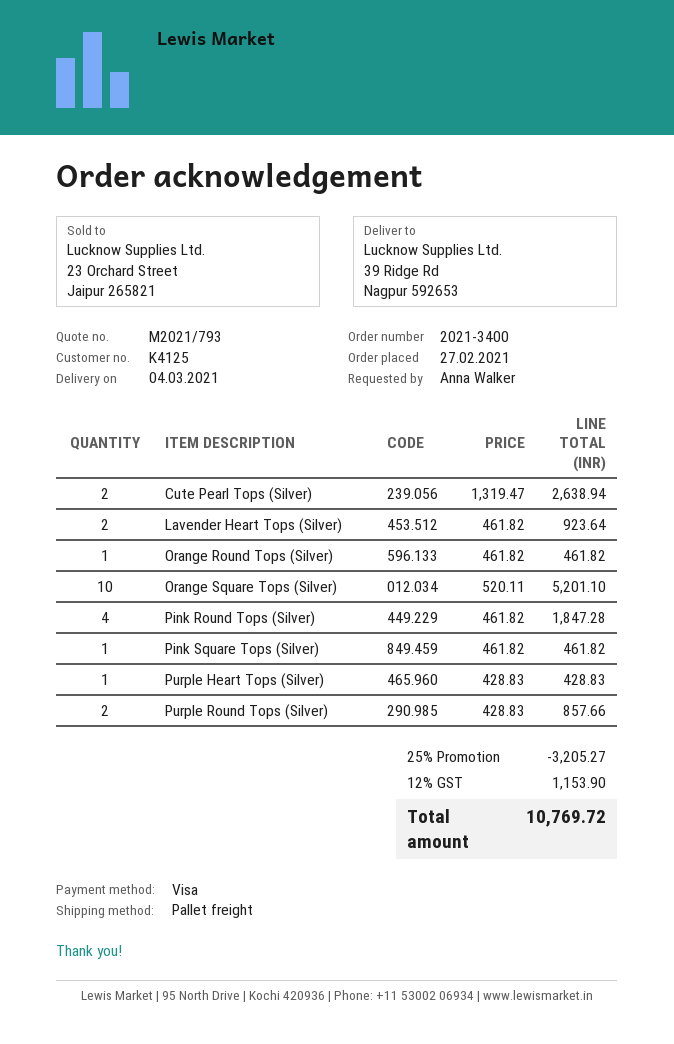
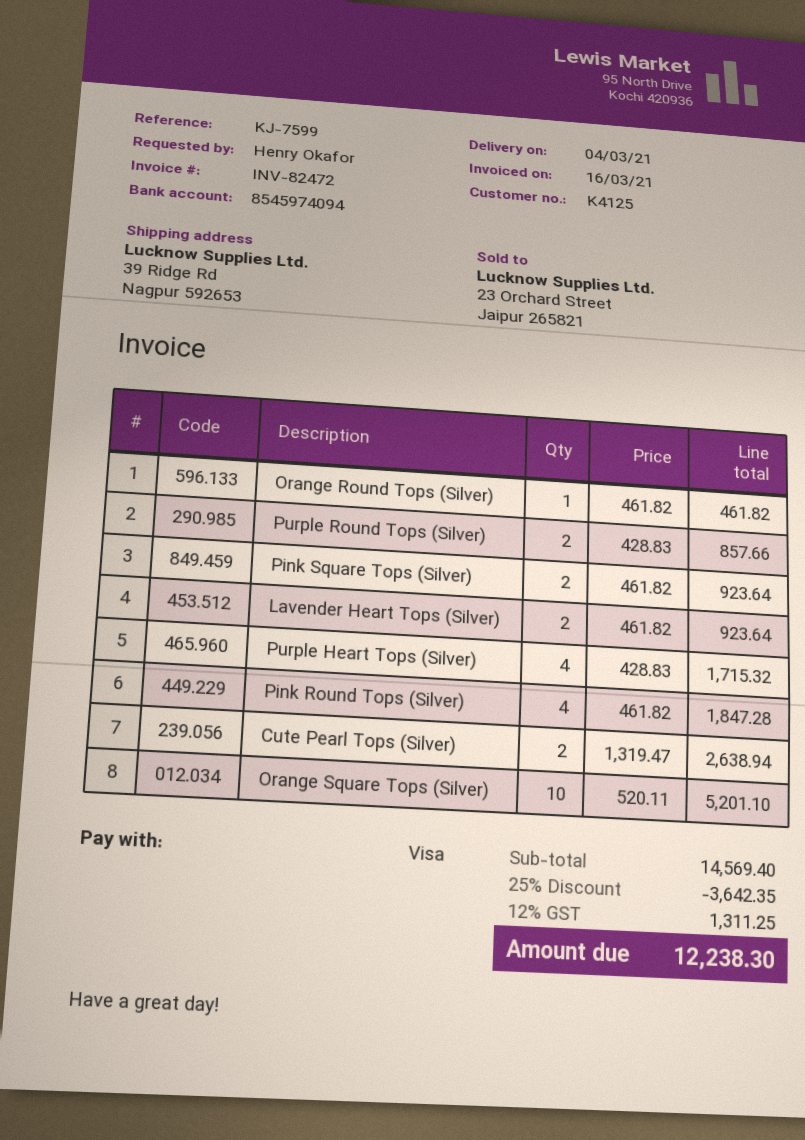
ordered by: Anna Walker -> Henry Okafor
Pink Square Tops (Silver): 1 x 461.82 = 461.82 -> 2 x 461.82 = 923.64
Purple Heart Tops (Silver): 1 x 428.83 = 428.83 -> 4 x 428.83 = 1715.32
discount: 25% = 3205.27 -> 25% = 3642.35
tax: 12% = 1153.90 -> 12% = 1311.25
total: 10769.72 -> 12238.30

